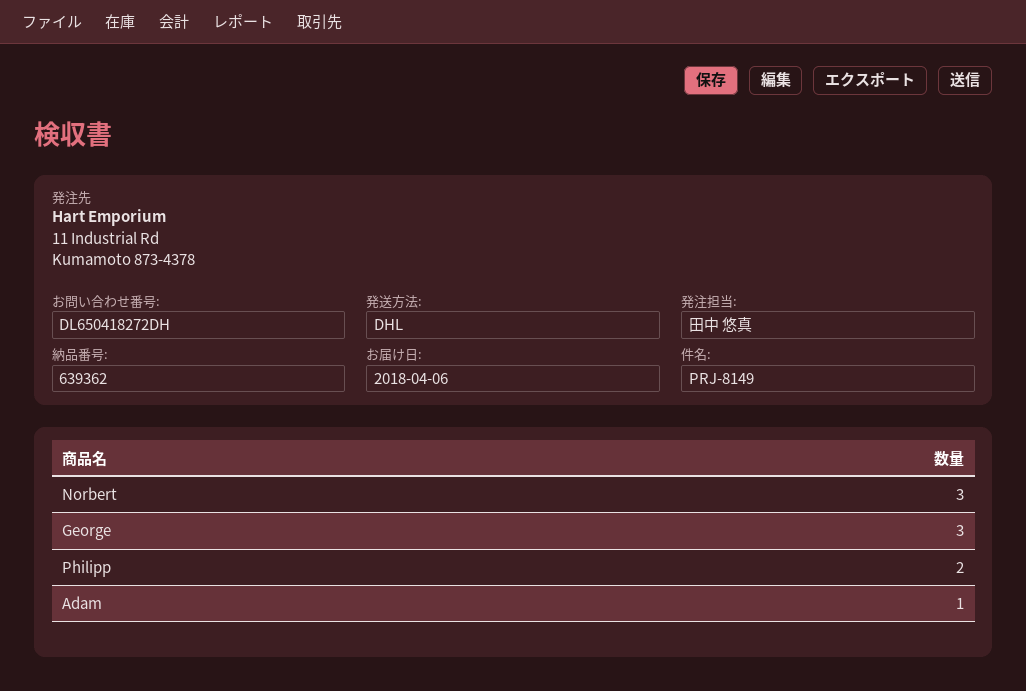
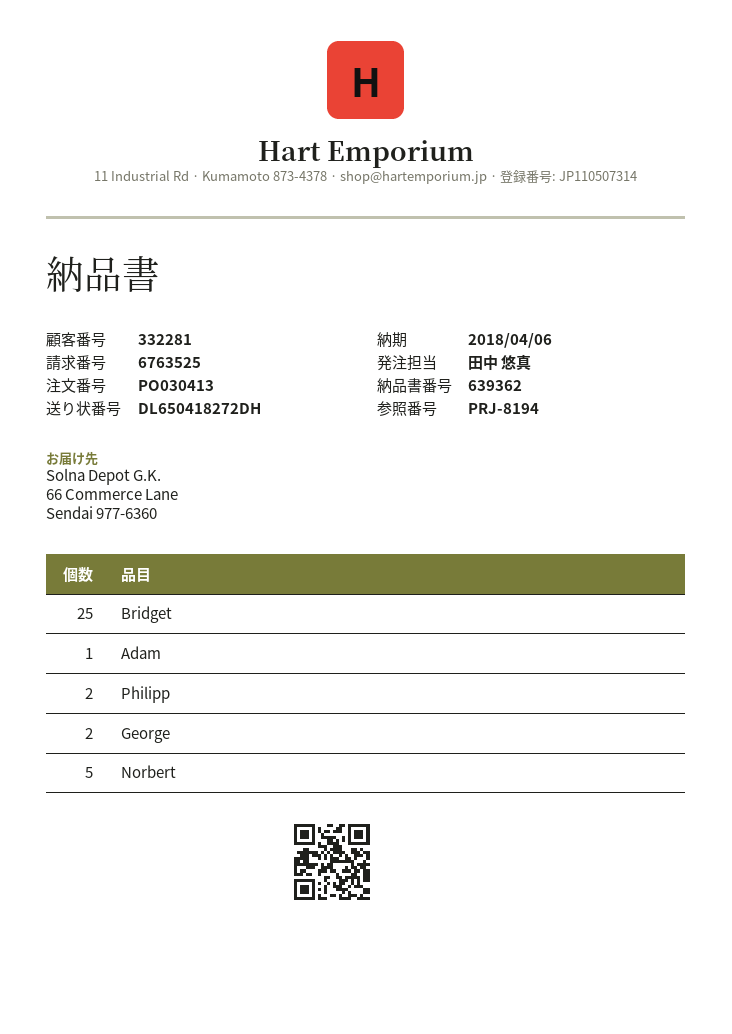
reference: PRJ-8149 -> PRJ-8194
Norbert: 3 -> 5
George: 3 -> 2
Bridget: none -> 25

